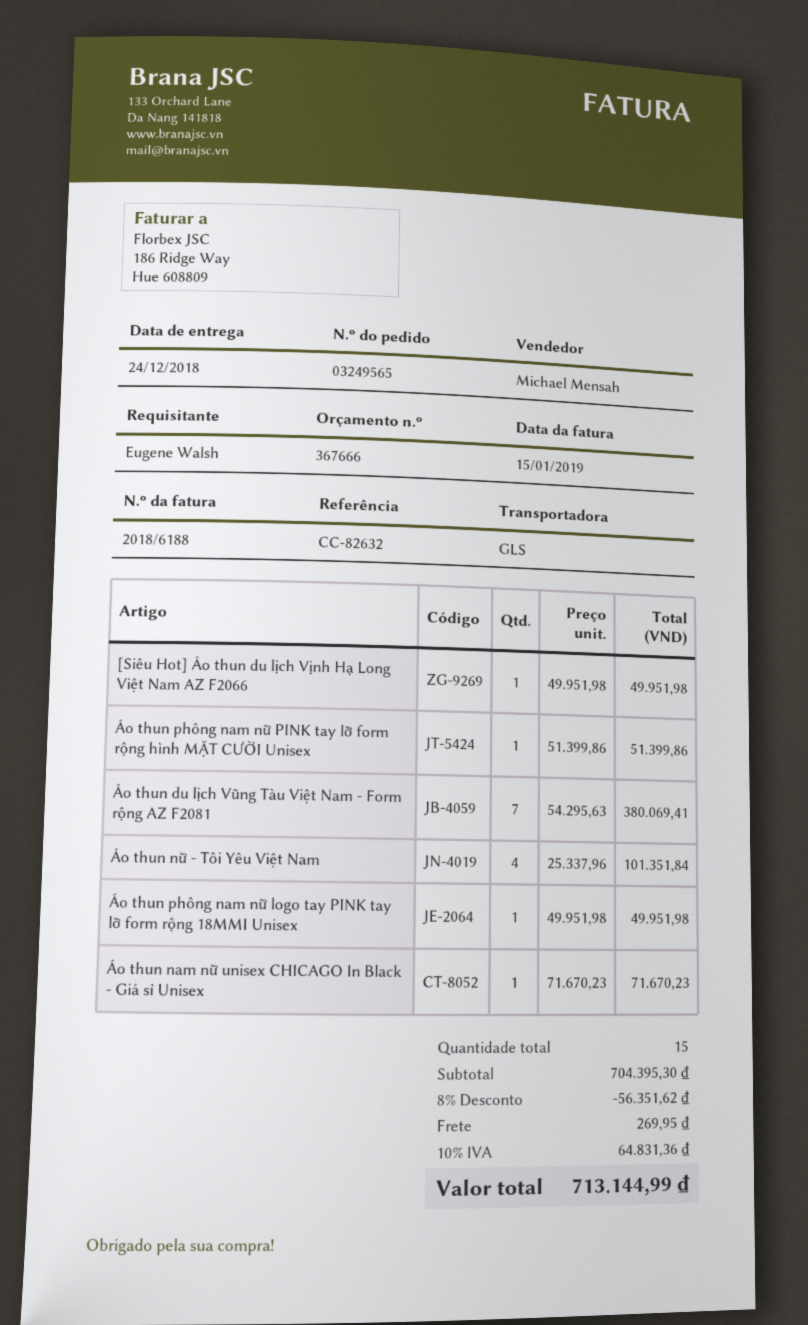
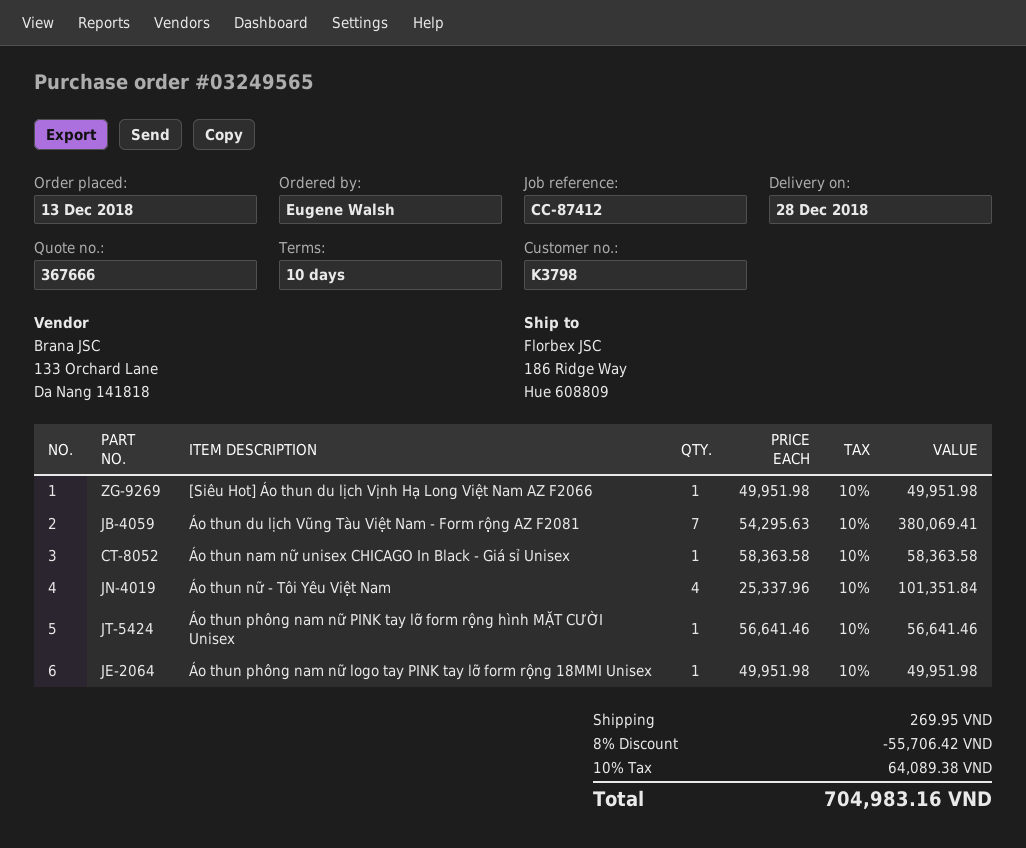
delivery date: 2018-12-24 -> 2018-12-28
reference: CC-82632 -> CC-87412
Áo thun phông nam nữ PINK tay lỡ form rộng hình MẶT CƯỜI Unisex: 1 x 51399.86 = 51399.86 -> 1 x 56641.46 = 56641.46
Áo thun nam nữ unisex CHICAGO In Black - Giá sỉ Unisex: 1 x 71670.23 = 71670.23 -> 1 x 58363.58 = 58363.58
discount: 8% = 56351.62 -> 8% = 55706.42
tax: 10% = 64831.36 -> 10% = 64089.38
total: 713144.99 -> 704983.16

